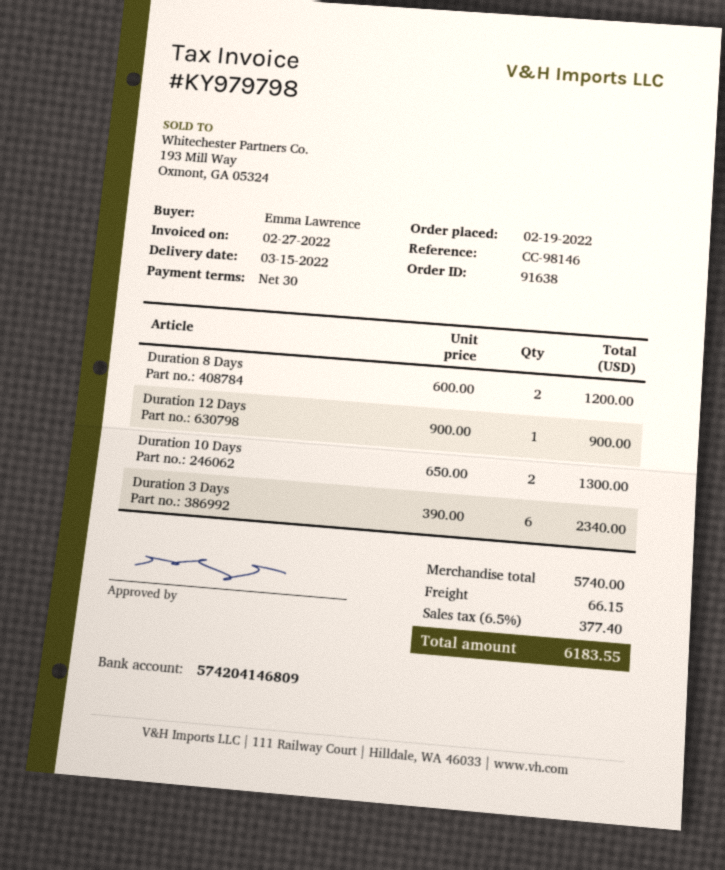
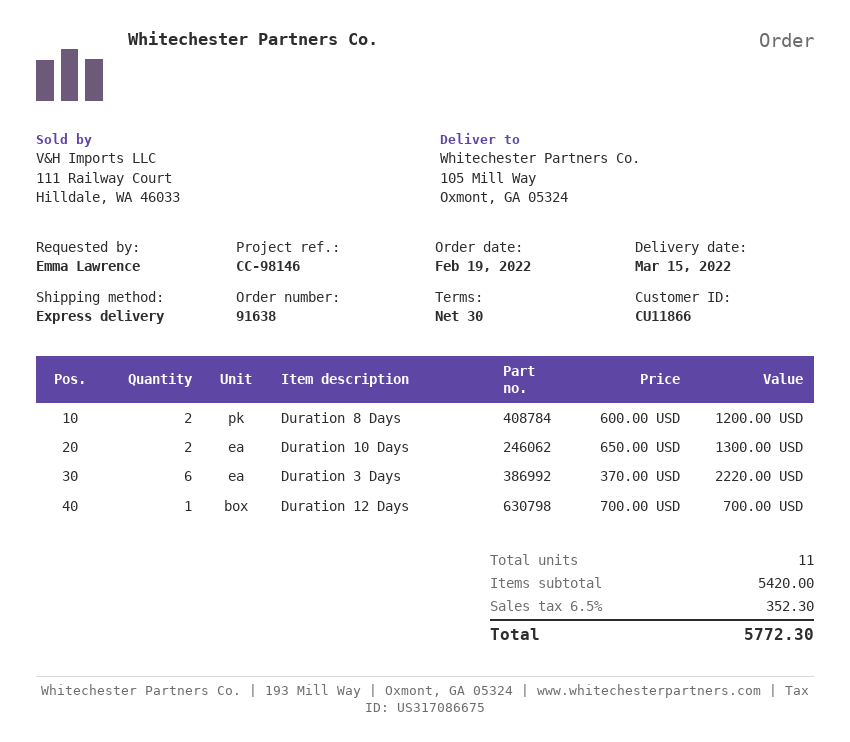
Duration 12 Days: 1 x 900.00 = 900.00 -> 1 x 700.00 = 700.00
Duration 3 Days: 6 x 390.00 = 2340.00 -> 6 x 370.00 = 2220.00
subtotal: 5740.00 -> 5420.00
shipping: 66.15 -> none
tax: 6.5% = 377.40 -> 6.5% = 352.30
total: 6183.55 -> 5772.30

